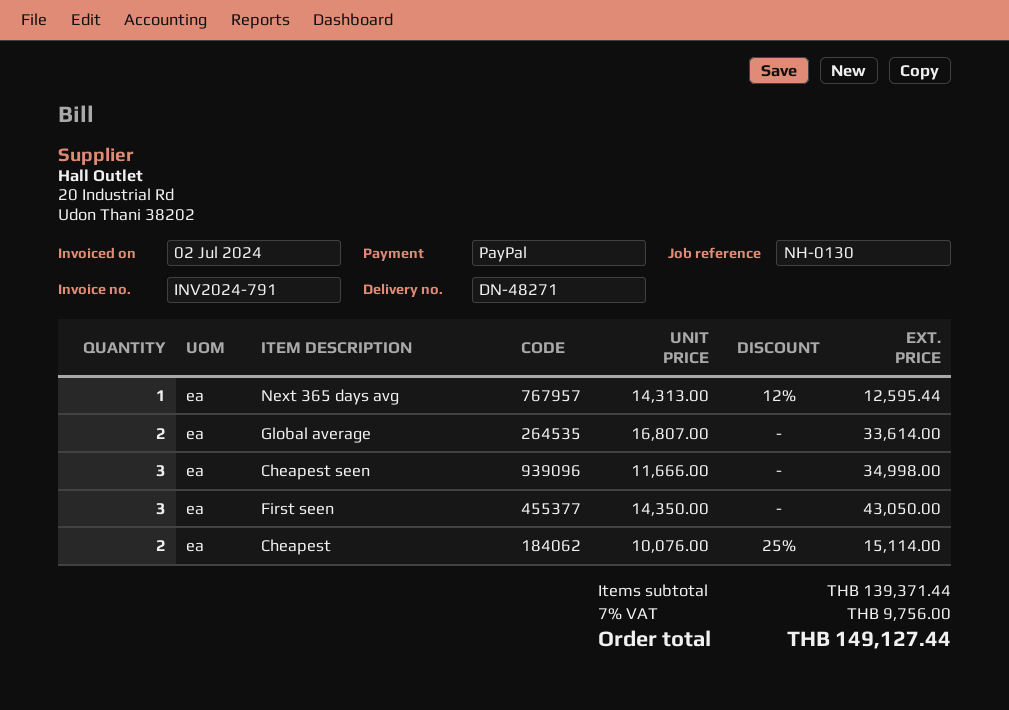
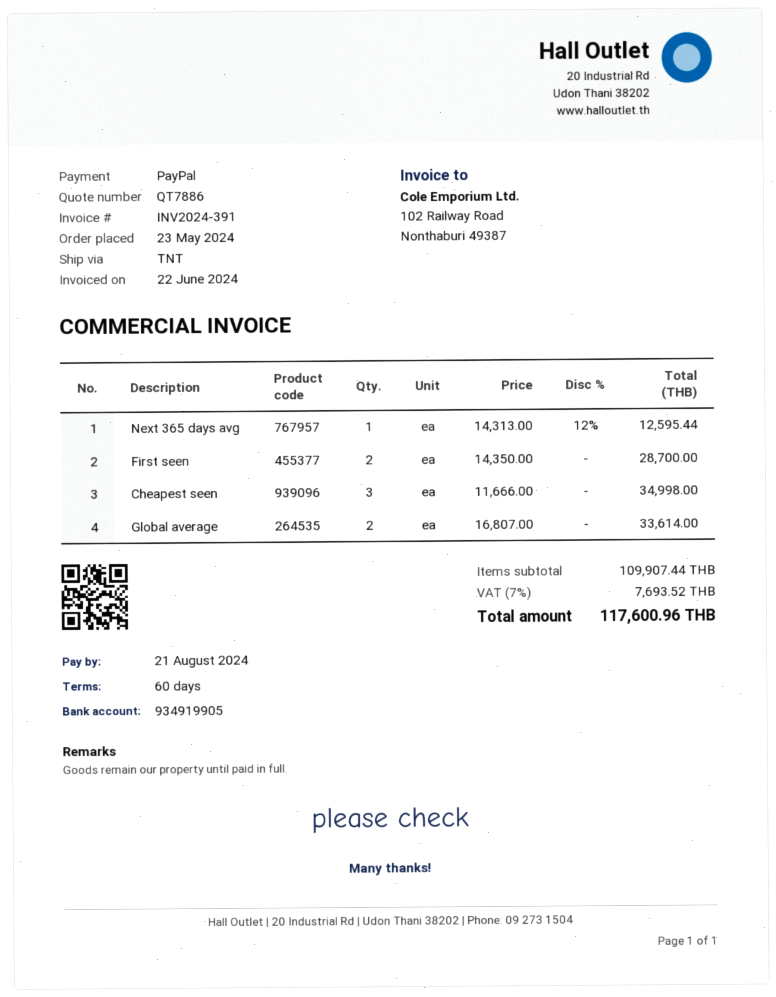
invoice number: INV2024-791 -> INV2024-391
invoice date: 2024-07-02 -> 2024-06-22
First seen: 3 x 14350.00 = 43050.00 -> 2 x 14350.00 = 28700.00
Cheapest: 2 x 10076.00 - 25% = 15114.00 -> none
subtotal: 139371.44 -> 109907.44
tax: 7% = 9756.00 -> 7% = 7693.52
total: 149127.44 -> 117600.96

